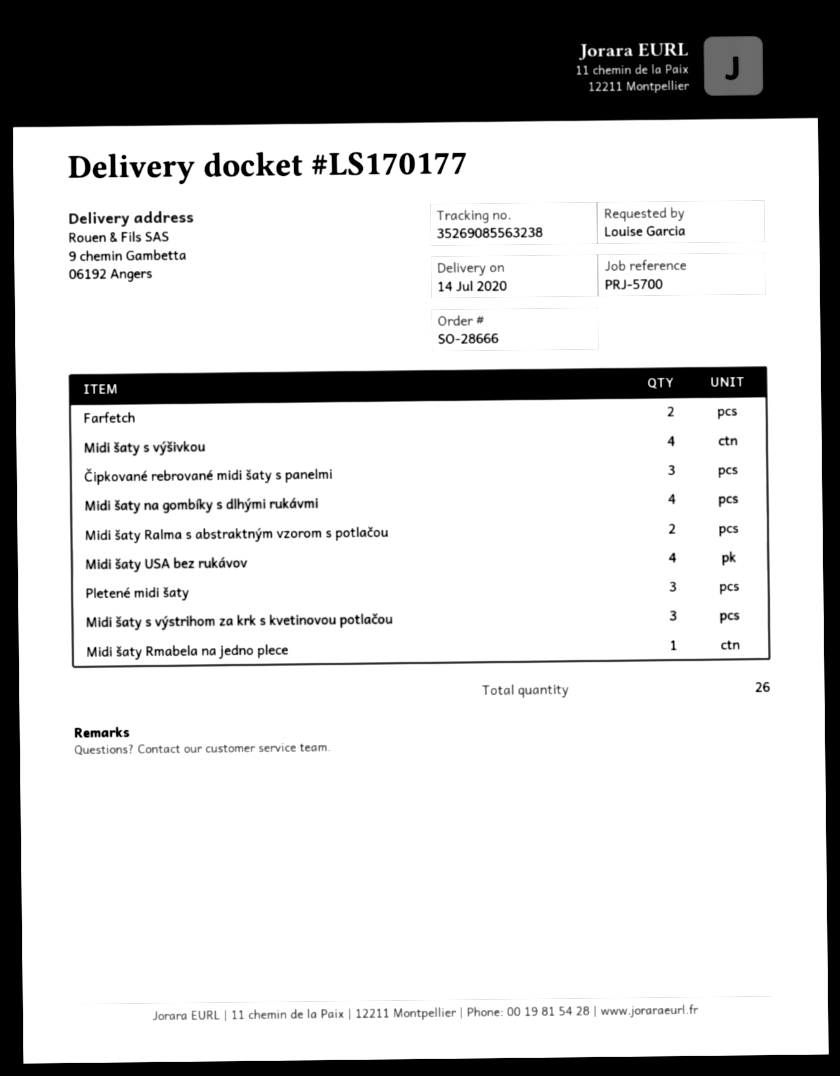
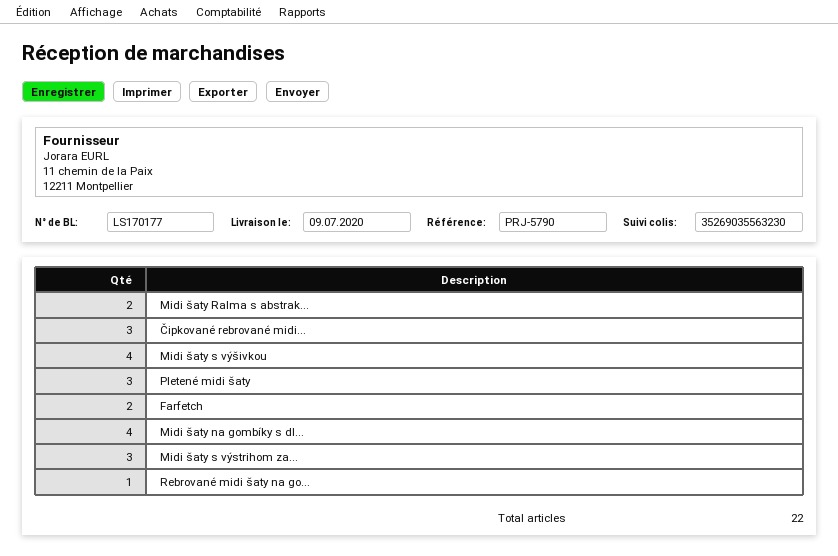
delivery date: 2020-07-14 -> 2020-07-09
reference: PRJ-5700 -> PRJ-5790
tracking number: 35269085563238 -> 35269035563230
Midi šaty USA bez rukávov: 4 -> none
Midi šaty Rmabela na jedno plece: 1 -> none
Rebrované midi šaty na go...: none -> 1
total quantity: 26 -> 22

